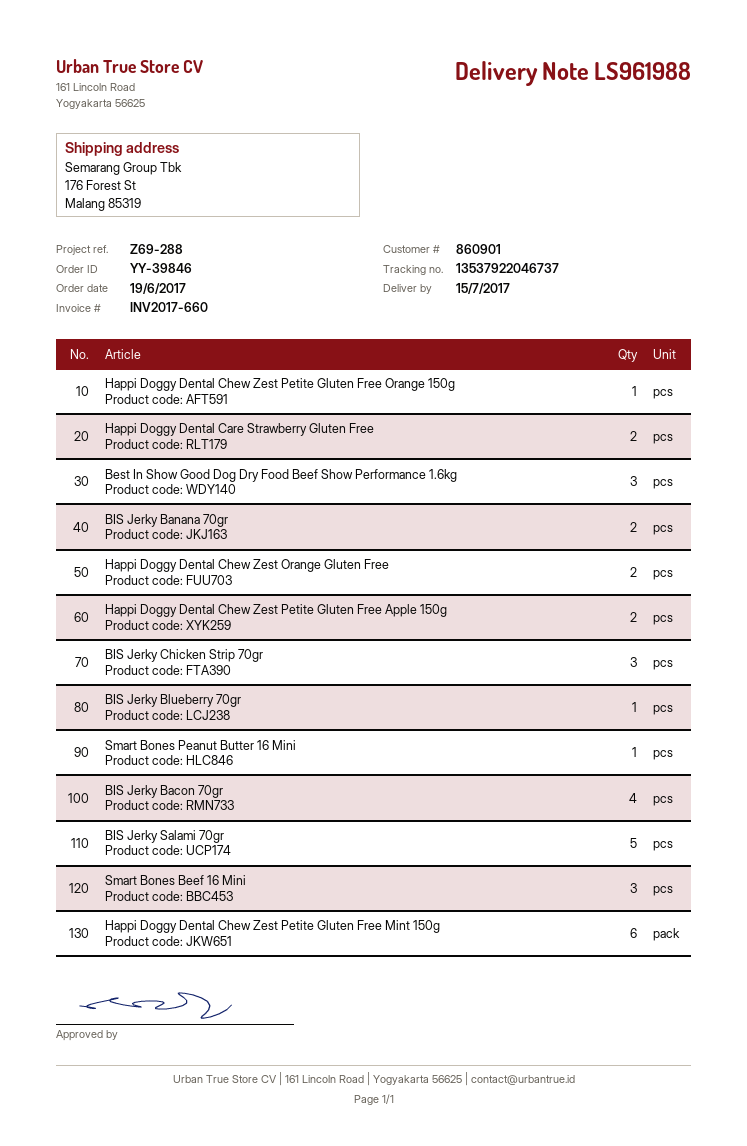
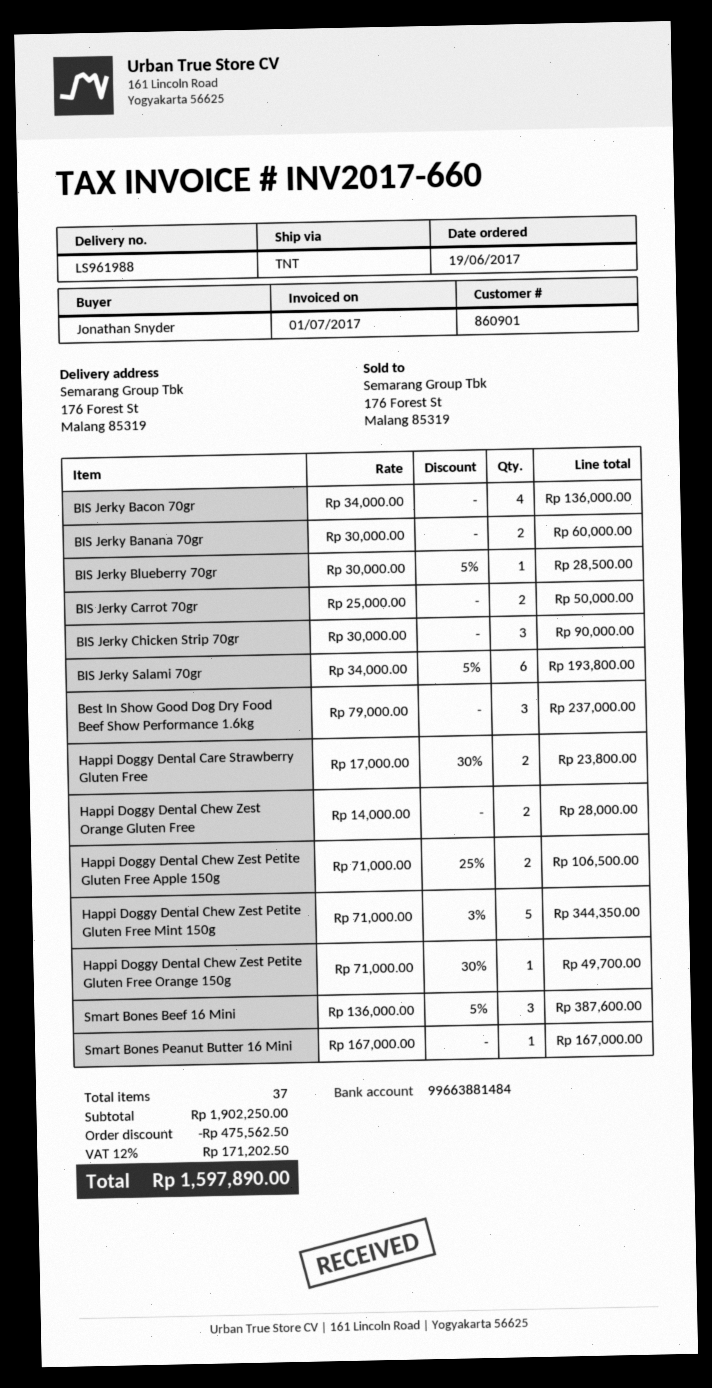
BIS Jerky Salami 70gr: 5 -> 6
Happi Doggy Dental Chew Zest Petite Gluten Free Mint 150g: 6 -> 5
BIS Jerky Carrot 70gr: none -> 2

